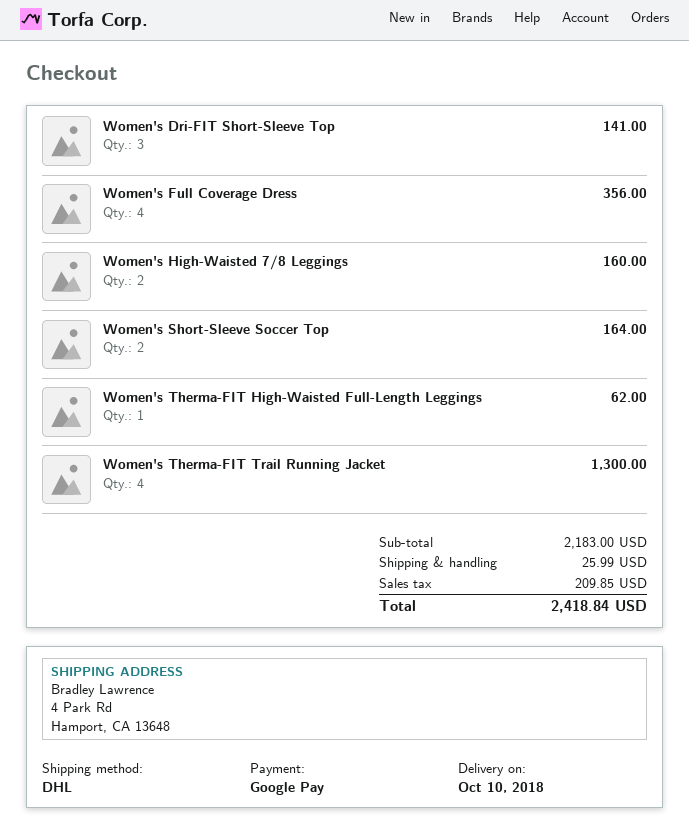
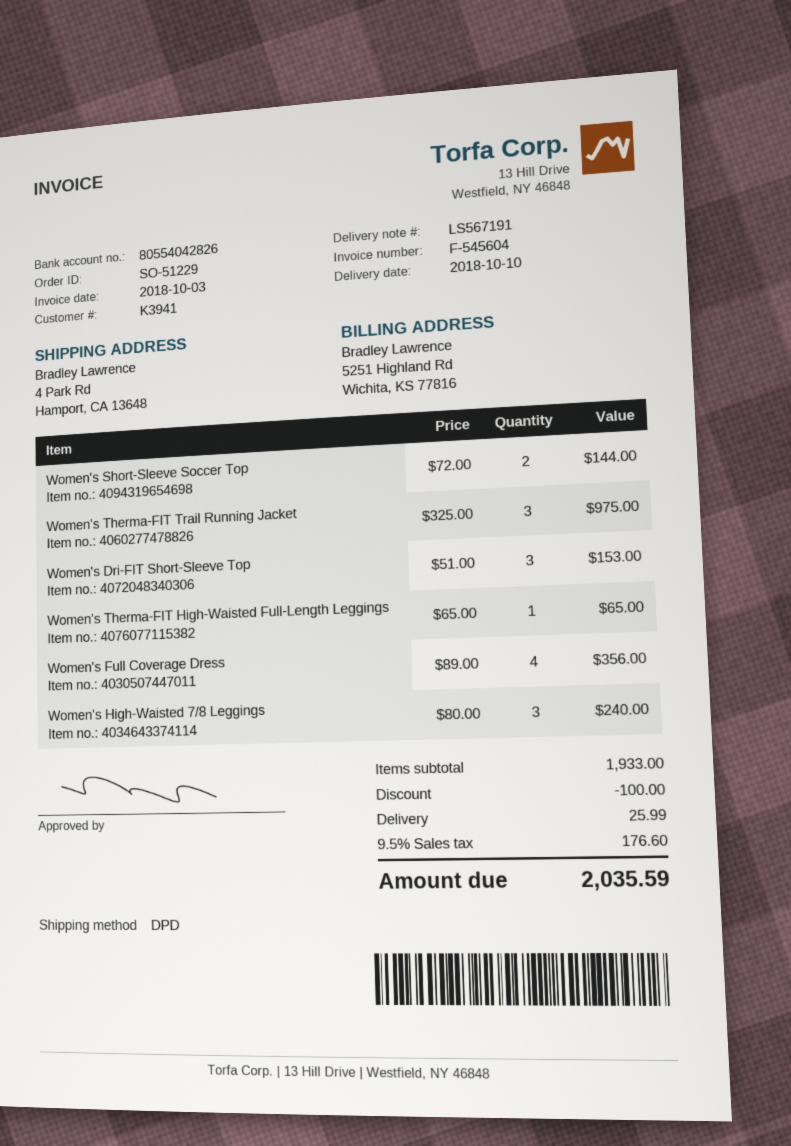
shipping method: DHL -> DPD
Women's Dri-FIT Short-Sleeve Top: 3 for 141.00 -> 3 for 153.00
Women's High-Waisted 7/8 Leggings: 2 for 160.00 -> 3 for 240.00
Women's Short-Sleeve Soccer Top: 2 for 164.00 -> 2 for 144.00
Women's Therma-FIT High-Waisted Full-Length Leggings: 1 for 62.00 -> 1 for 65.00
Women's Therma-FIT Trail Running Jacket: 4 for 1300.00 -> 3 for 975.00
subtotal: 2183.00 -> 1933.00
discount: none -> 100.00
tax: 209.85 -> 176.60
total: 2418.84 -> 2035.59

